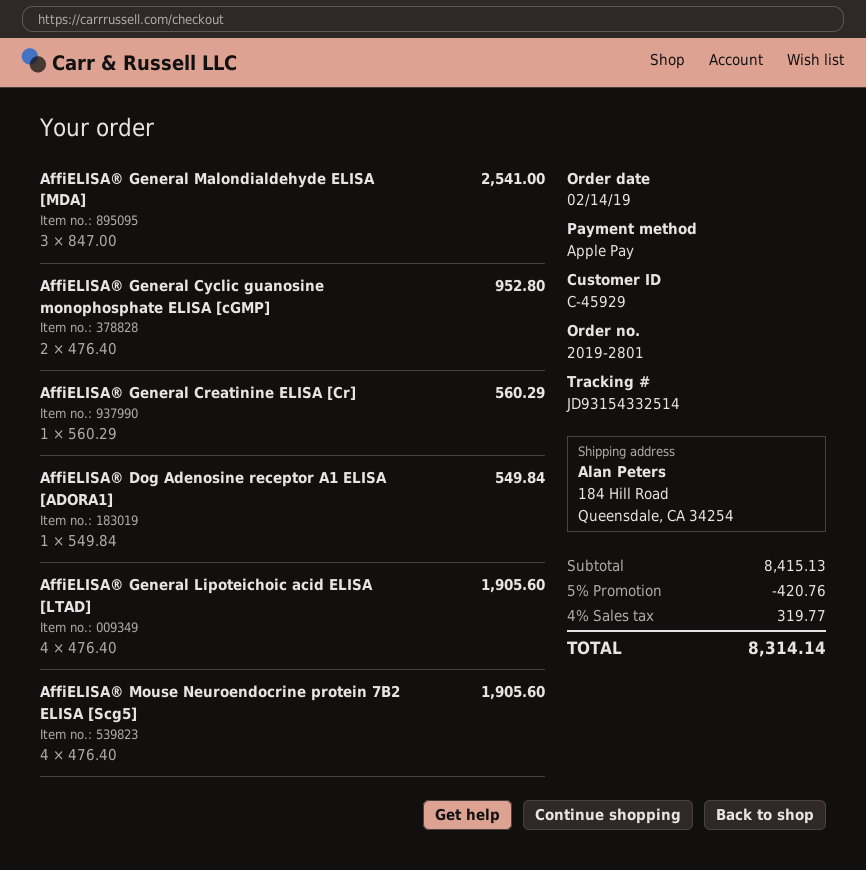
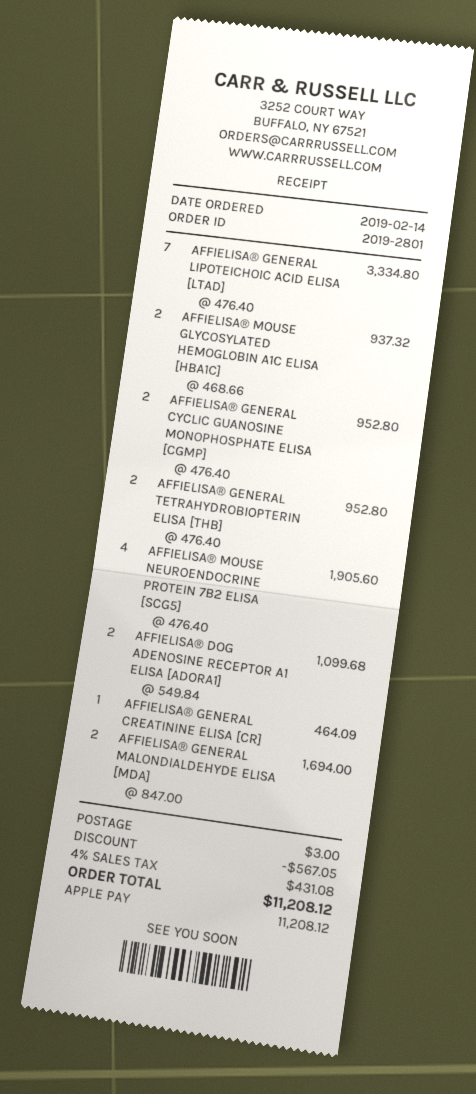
AffiELISA® General Malondialdehyde ELISA [MDA]: 3 x 847.00 = 2541.00 -> 2 x 847.00 = 1694.00
AffiELISA® General Creatinine ELISA [Cr]: 1 x 560.29 = 560.29 -> 1 x 464.09 = 464.09
AffiELISA® Dog Adenosine receptor A1 ELISA [ADORA1]: 1 x 549.84 = 549.84 -> 2 x 549.84 = 1099.68
AffiELISA® General Lipoteichoic acid ELISA [LTAD]: 4 x 476.40 = 1905.60 -> 7 x 476.40 = 3334.80
AFFIELISA® MOUSE GLYCOSYLATED HEMOGLOBIN A1C ELISA [HBA1C]: none -> 2 x 468.66 = 937.32
AFFIELISA® GENERAL TETRAHYDROBIOPTERIN ELISA [THB]: none -> 2 x 476.40 = 952.80
discount: 420.76 -> 567.05
shipping: none -> 3.00
tax: 4% = 319.77 -> 4% = 431.08
total: 8314.14 -> 11208.12

